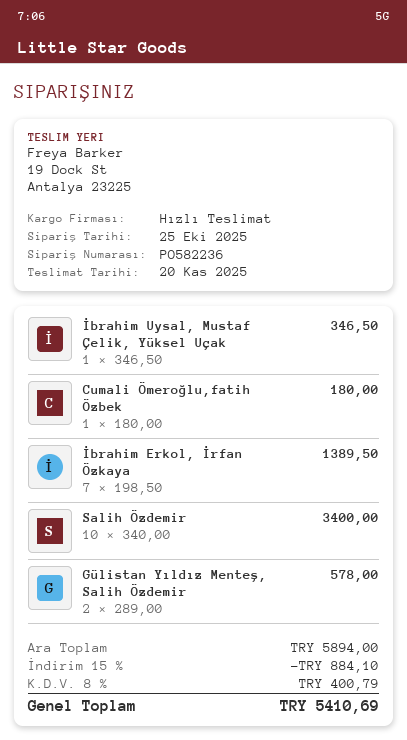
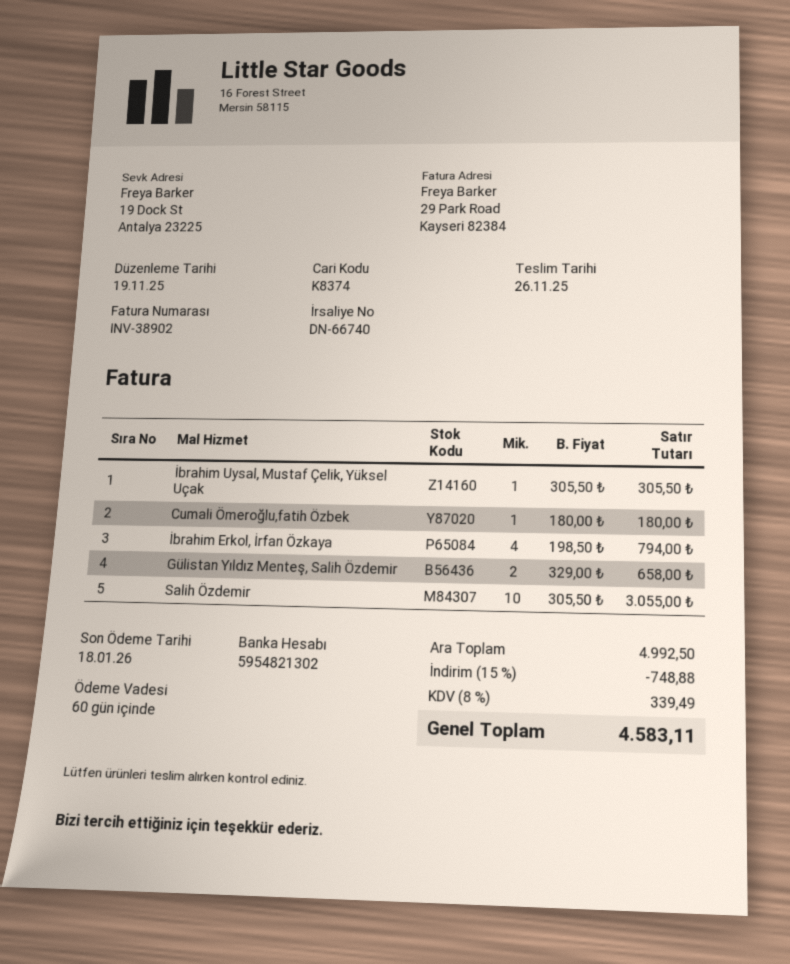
delivery date: 2025-11-20 -> 2025-11-26
İbrahim Uysal, Mustaf Çelik, Yüksel Uçak: 1 x 346.50 = 346.50 -> 1 x 305.50 = 305.50
İbrahim Erkol, İrfan Özkaya: 7 x 198.50 = 1389.50 -> 4 x 198.50 = 794.00
Salih Özdemir: 10 x 340.00 = 3400.00 -> 10 x 305.50 = 3055.00
Gülistan Yıldız Menteş, Salih Özdemir: 2 x 289.00 = 578.00 -> 2 x 329.00 = 658.00
subtotal: 5894.00 -> 4992.50
discount: 15% = 884.10 -> 15% = 748.88
tax: 8% = 400.79 -> 8% = 339.49
total: 5410.69 -> 4583.11

